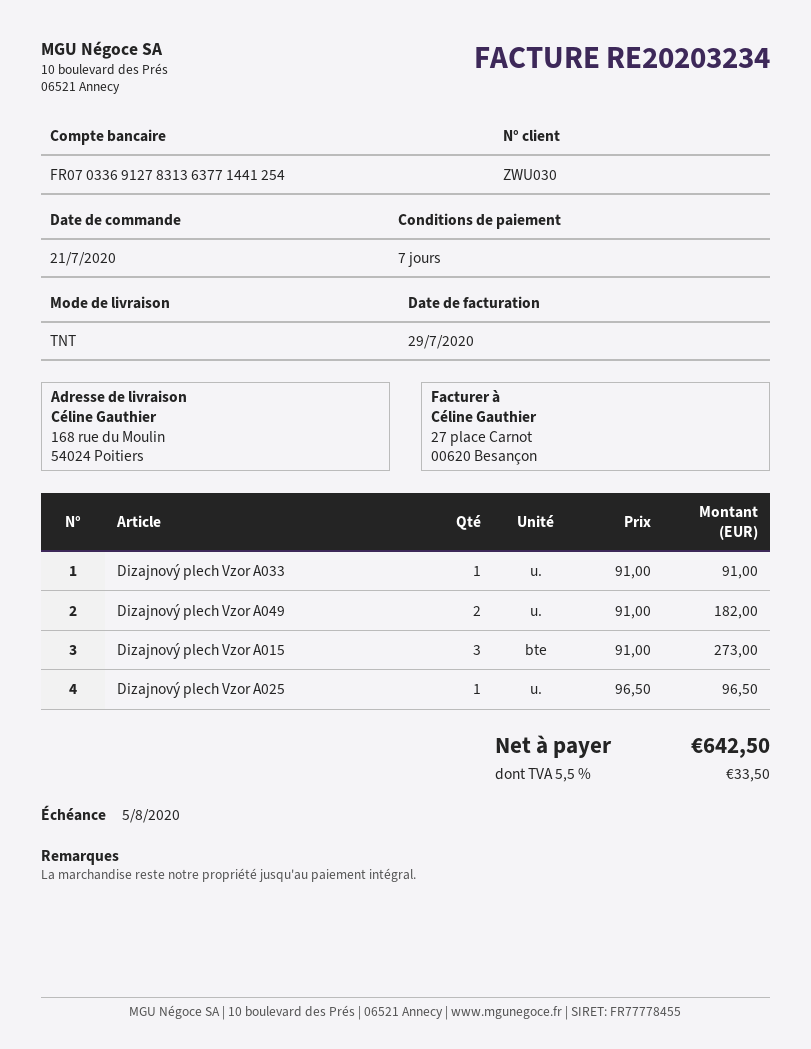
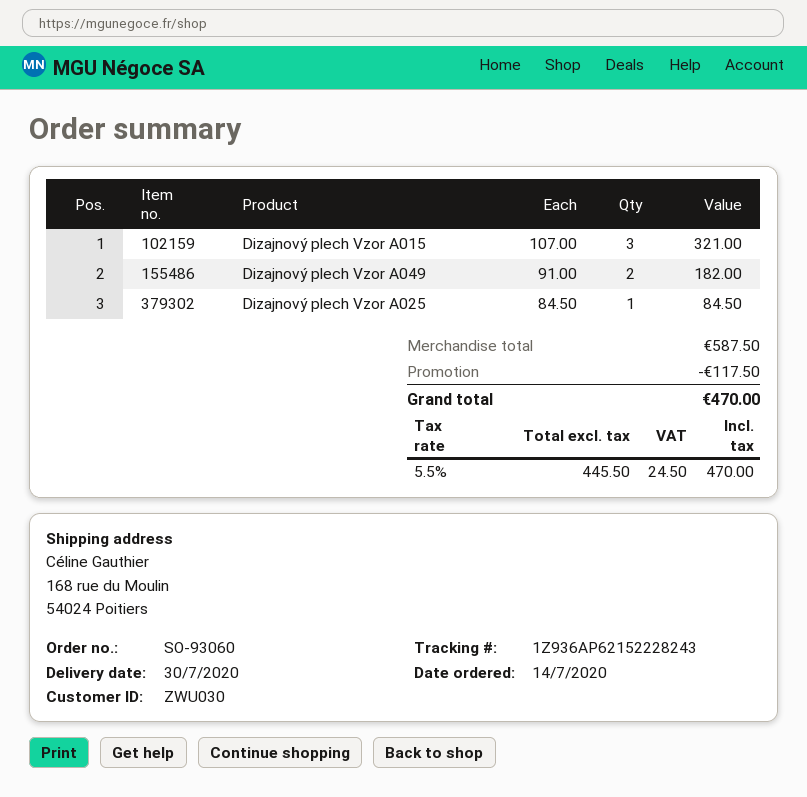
order date: 2020-07-21 -> 2020-07-14
Dizajnový plech Vzor A033: 1 x 91.00 = 91.00 -> none
Dizajnový plech Vzor A015: 3 x 91.00 = 273.00 -> 3 x 107.00 = 321.00
Dizajnový plech Vzor A025: 1 x 96.50 = 96.50 -> 1 x 84.50 = 84.50
discount: none -> 117.50
tax: 5.5% = 33.50 -> 5.5% = 24.50
total: 642.50 -> 470.00

